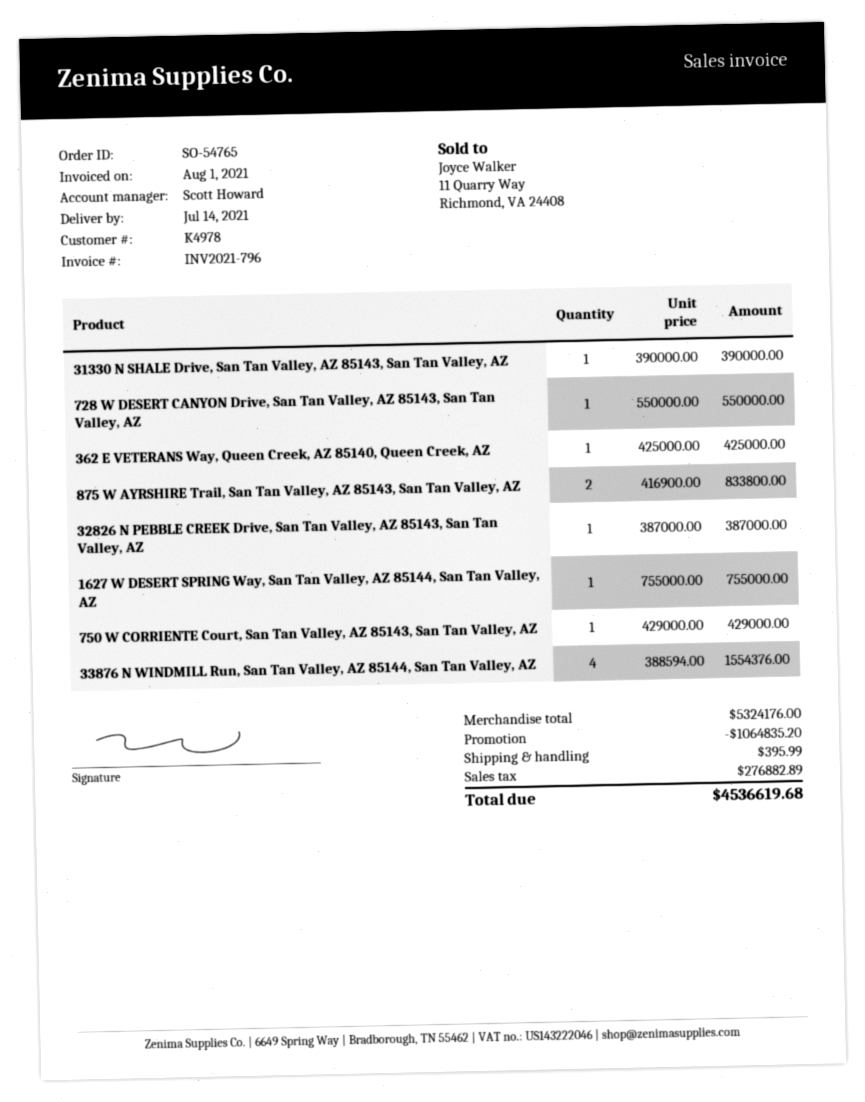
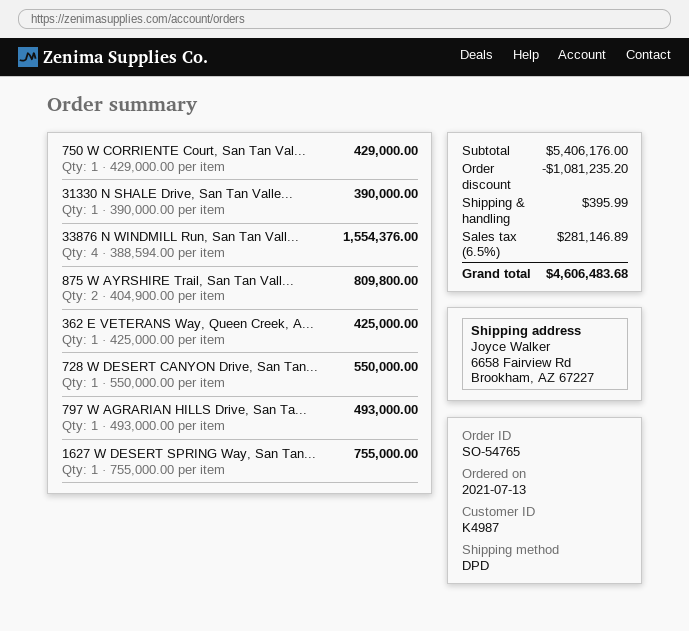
customer number: K4978 -> K4987
875 W AYRSHIRE Trail, San Tan Valley, AZ 85143, San Tan Valley, AZ: 2 x 416900.00 = 833800.00 -> 2 x 404900.00 = 809800.00
32826 N PEBBLE CREEK Drive, San Tan Valley, AZ 85143, San Tan Valley, AZ: 1 x 387000.00 = 387000.00 -> none
797 W AGRARIAN HILLS Drive, San Ta...: none -> 1 x 493000.00 = 493000.00
subtotal: 5324176.00 -> 5406176.00
discount: 1064835.20 -> 1081235.20
tax: 276882.89 -> 281146.89
total: 4536619.68 -> 4606483.68

